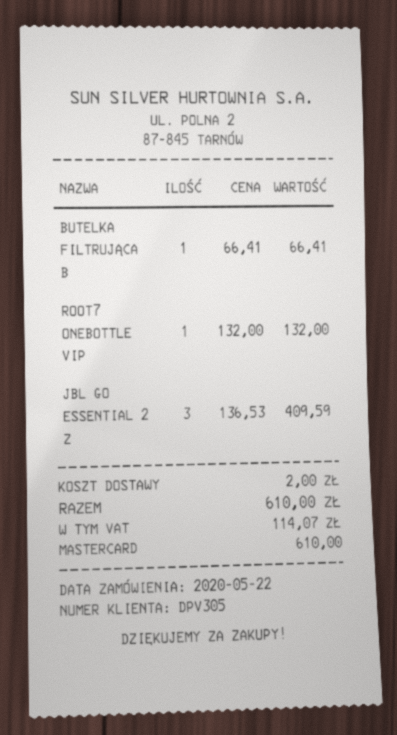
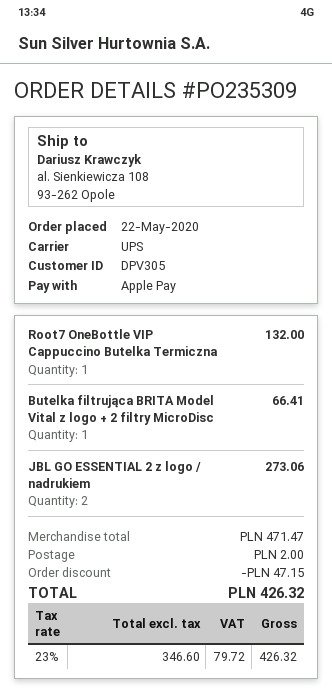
payment method: Mastercard -> Apple Pay
JBL GO ESSENTIAL 2 Z: 3 for 409.59 -> 2 for 273.06
discount: none -> 47.15
tax: 114.07 -> 79.72
total: 610.00 -> 426.32

